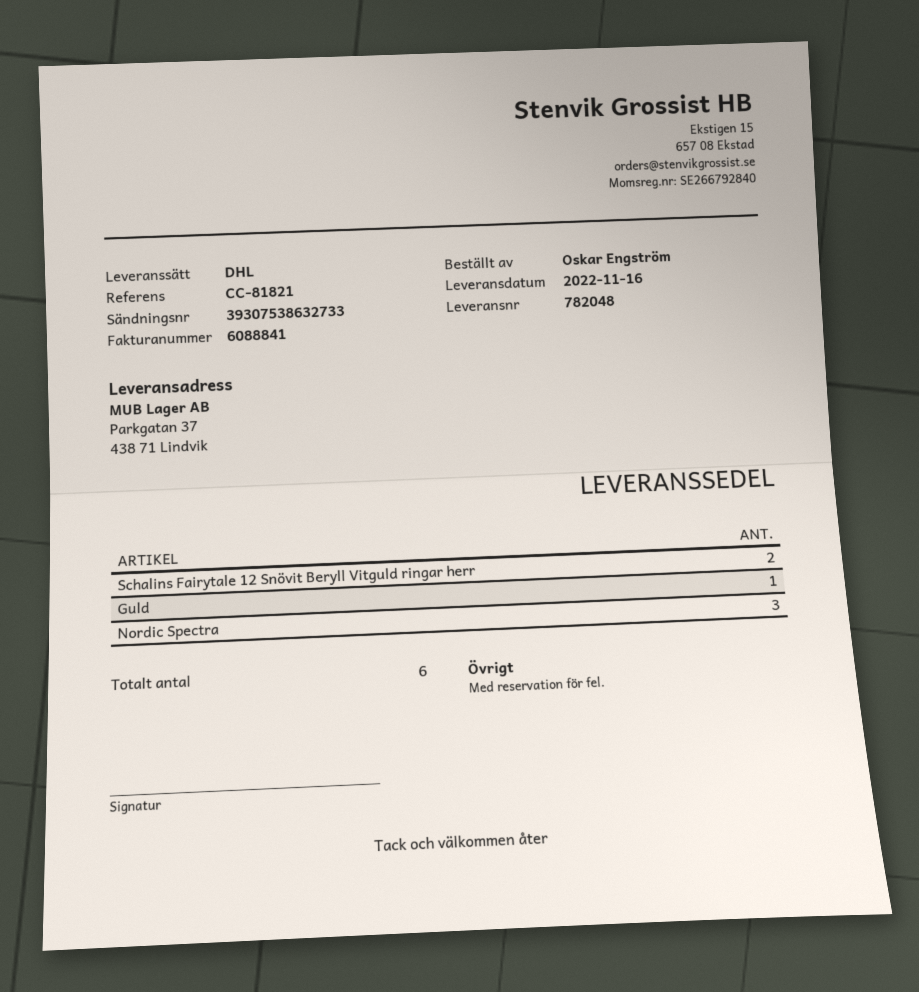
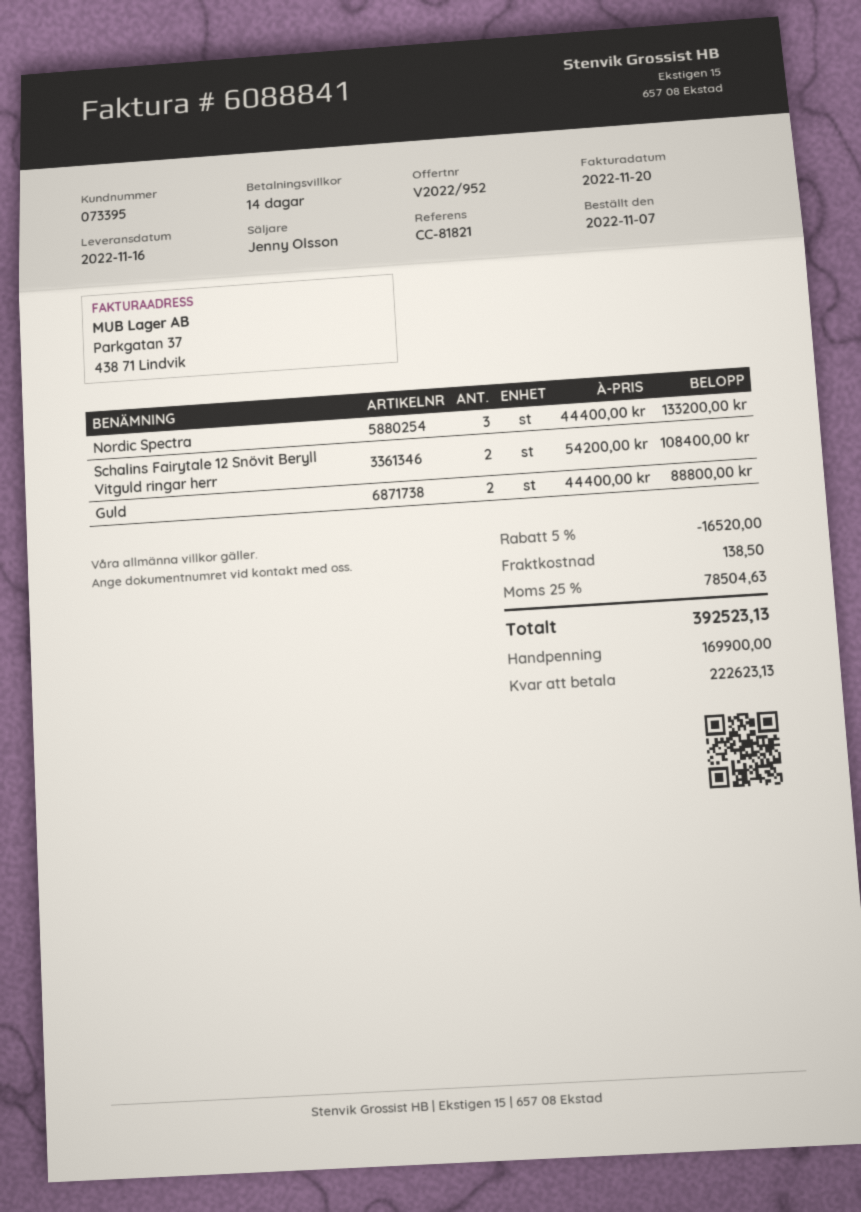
Guld: 1 -> 2

